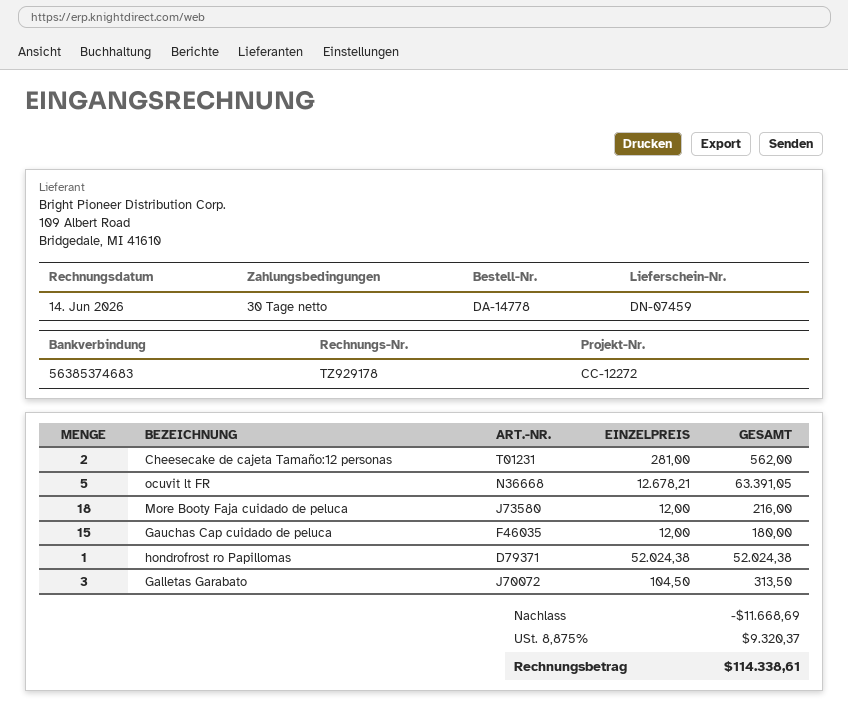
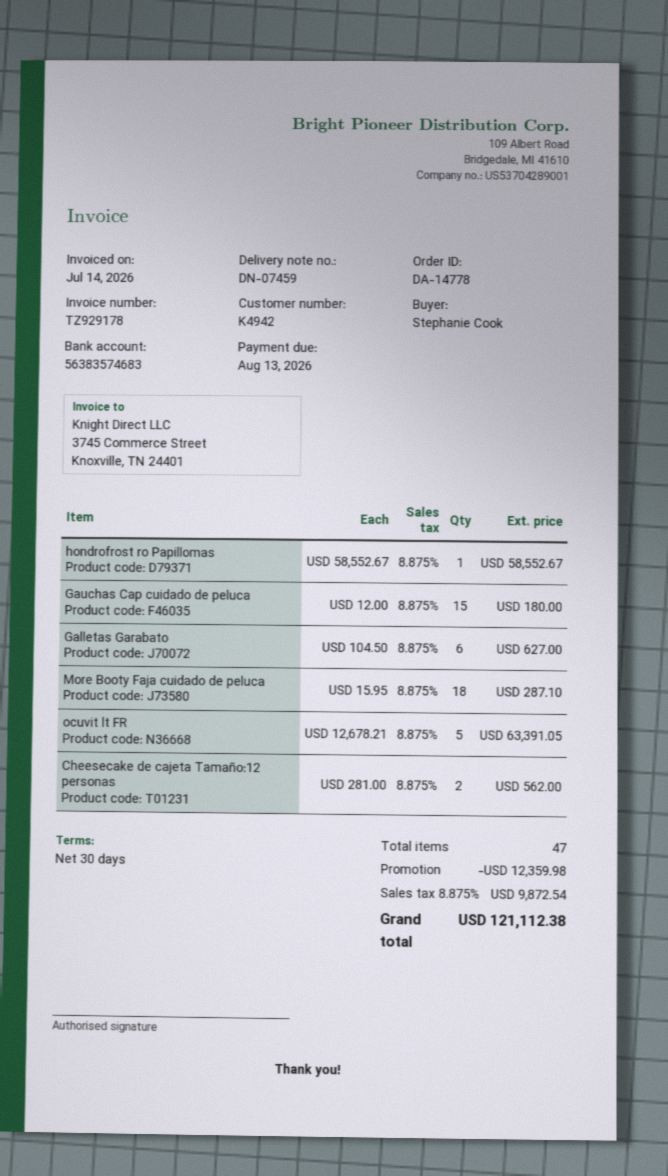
invoice date: 2026-06-14 -> 2026-07-14
bank account: 56385374683 -> 56383574683
More Booty Faja cuidado de peluca: 18 x 12.00 = 216.00 -> 18 x 15.95 = 287.10
hondrofrost ro Papillomas: 1 x 52024.38 = 52024.38 -> 1 x 58552.67 = 58552.67
Galletas Garabato: 3 x 104.50 = 313.50 -> 6 x 104.50 = 627.00
discount: 11668.69 -> 12359.98
tax: 8.875% = 9320.37 -> 8.875% = 9872.54
total: 114338.61 -> 121112.38

